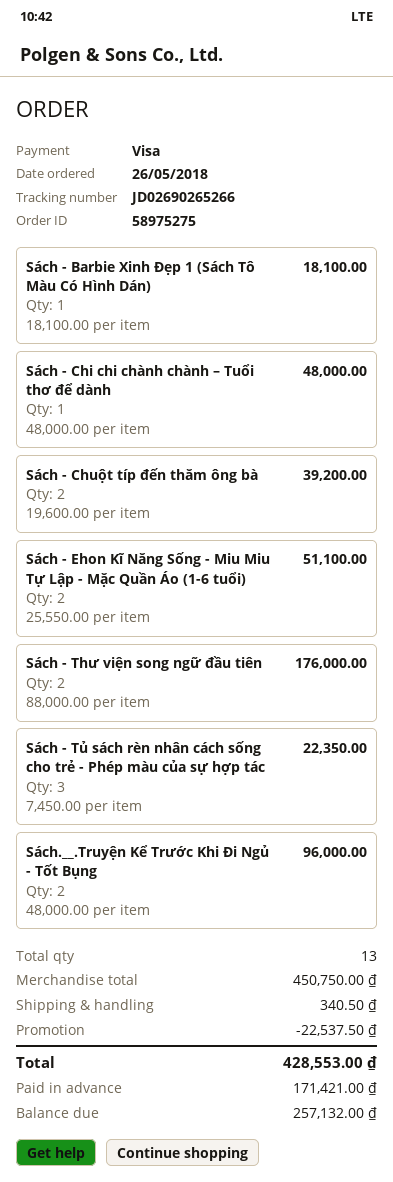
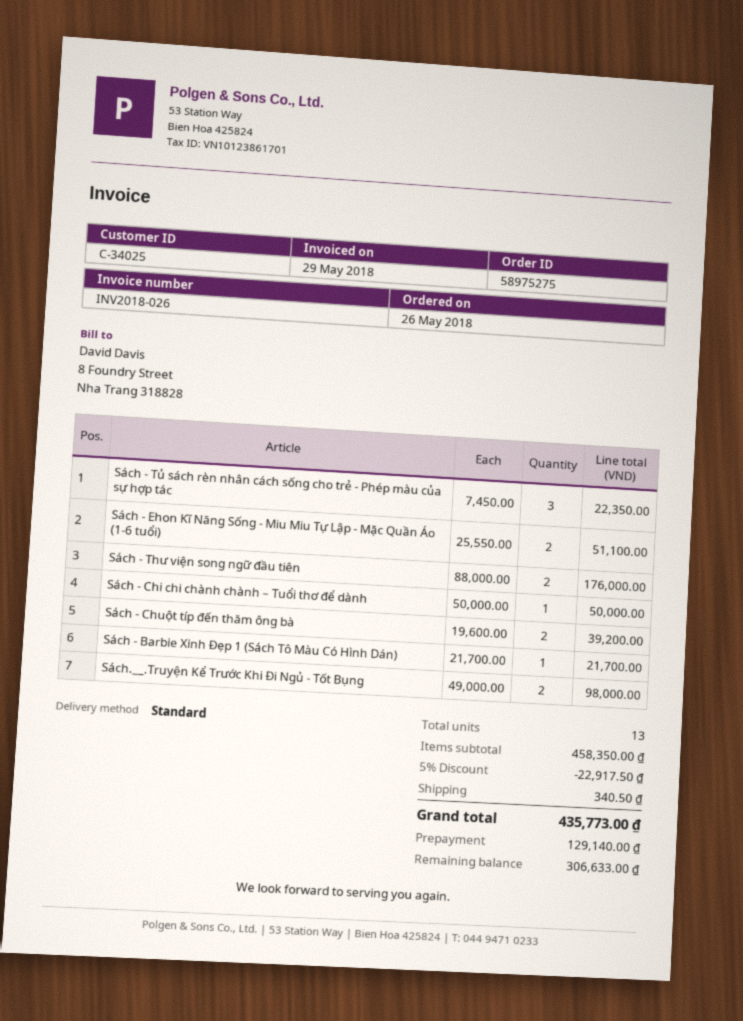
Sách - Barbie Xinh Đẹp 1 (Sách Tô Màu Có Hình Dán): 1 x 18100.00 = 18100.00 -> 1 x 21700.00 = 21700.00
Sách - Chi chi chành chành – Tuổi thơ để dành: 1 x 48000.00 = 48000.00 -> 1 x 50000.00 = 50000.00
Sách.__.Truyện Kể Trước Khi Đi Ngủ - Tốt Bụng: 2 x 48000.00 = 96000.00 -> 2 x 49000.00 = 98000.00
subtotal: 450750.00 -> 458350.00
discount: 22537.50 -> 22917.50
total: 428553.00 -> 435773.00
deposit: 171421.00 -> 129140.00
balance: 257132.00 -> 306633.00

